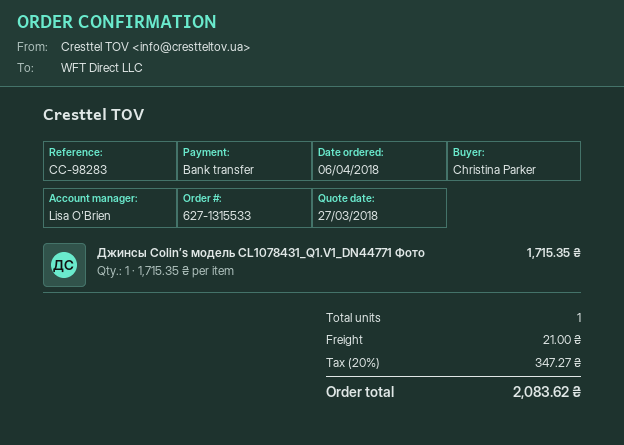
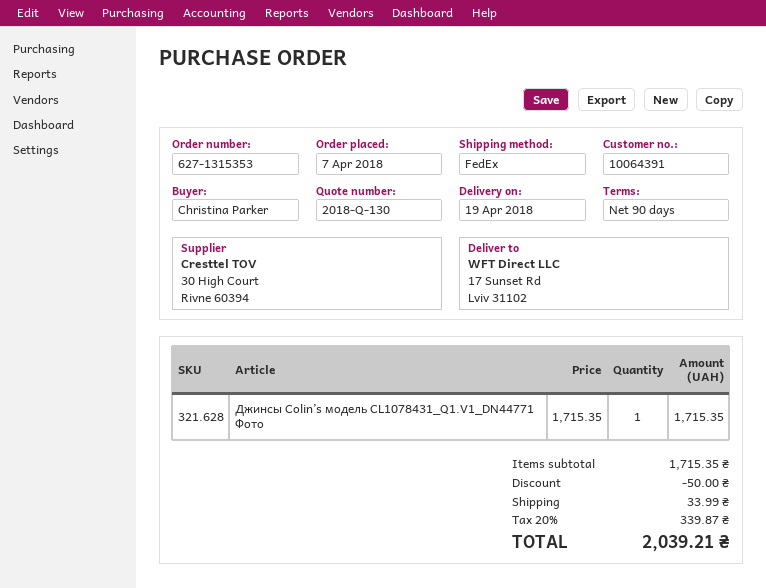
order number: 627-1315533 -> 627-1315353
order date: 2018-04-06 -> 2018-04-07
discount: none -> 50.00
shipping: 21.00 -> 33.99
tax: 20% = 347.27 -> 20% = 339.87
total: 2083.62 -> 2039.21

